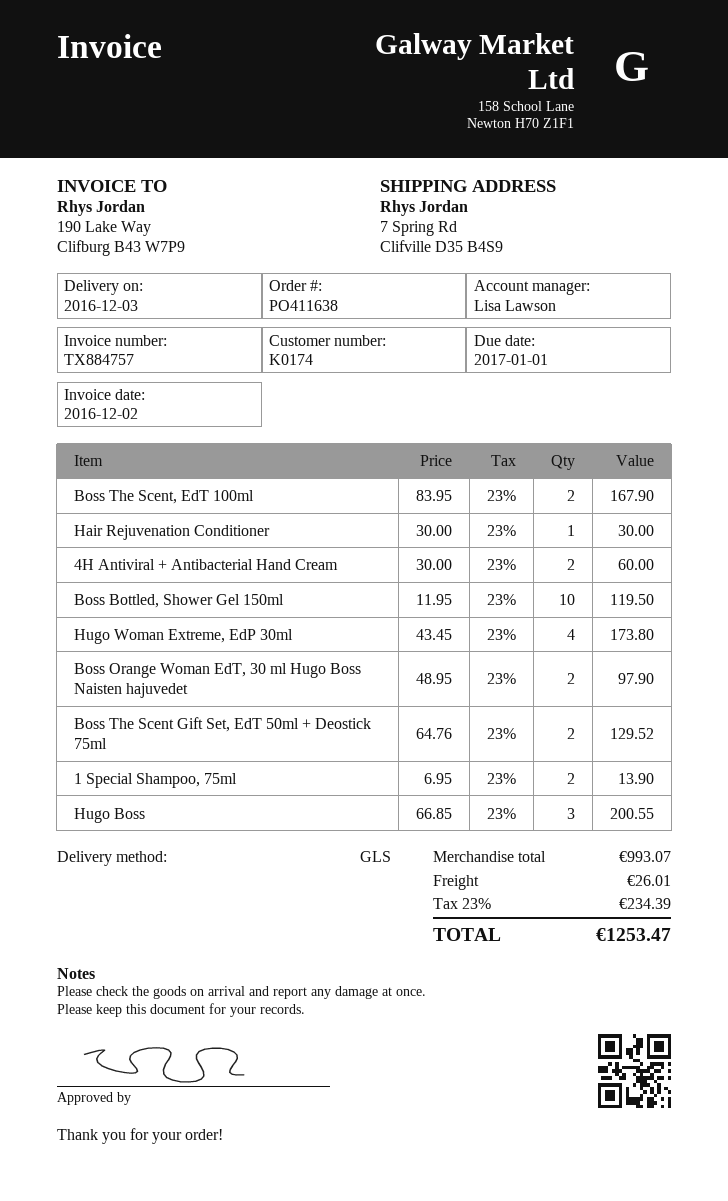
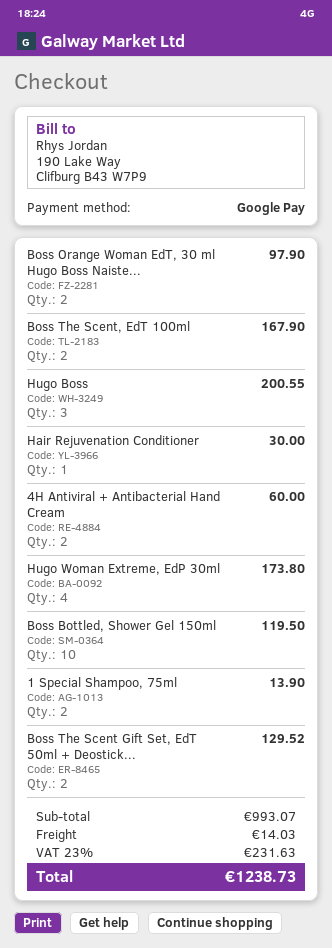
shipping: 26.01 -> 14.03
tax: 23% = 234.39 -> 23% = 231.63
total: 1253.47 -> 1238.73

